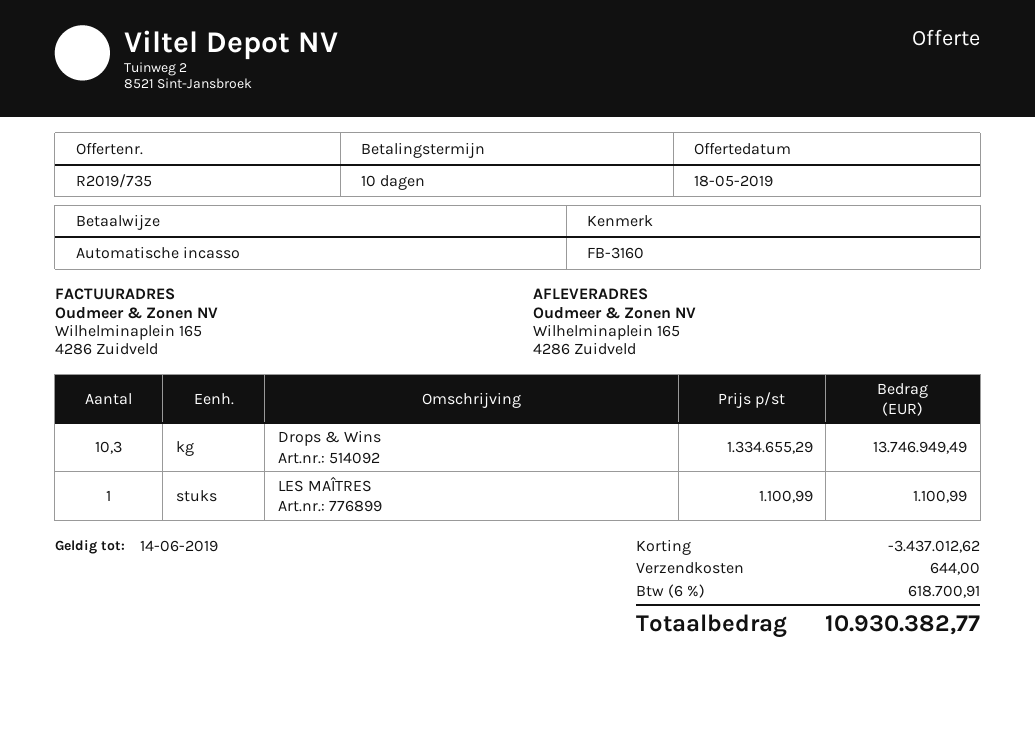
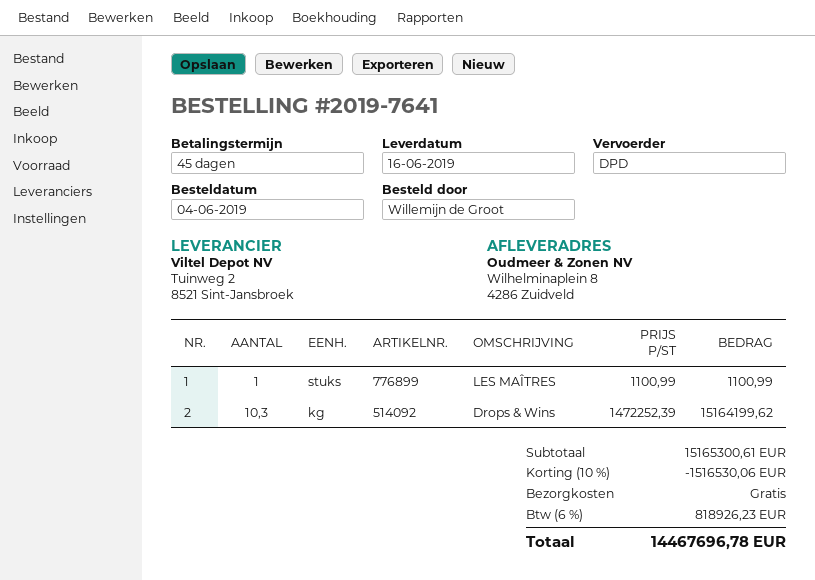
payment terms: 10 days -> 45 days
ship to: Wilhelminaplein 165, 4286 Zuidveld -> Wilhelminaplein 8, 4286 Zuidveld
Drops & Wins: 10.3 x 1334655.29 = 13746949.49 -> 10.3 x 1472252.39 = 15164199.62
discount: 3437012.62 -> 1516530.06
shipping: 644.00 -> 0.00
tax: 6% = 618700.91 -> 6% = 818926.23
total: 10930382.77 -> 14467696.78

